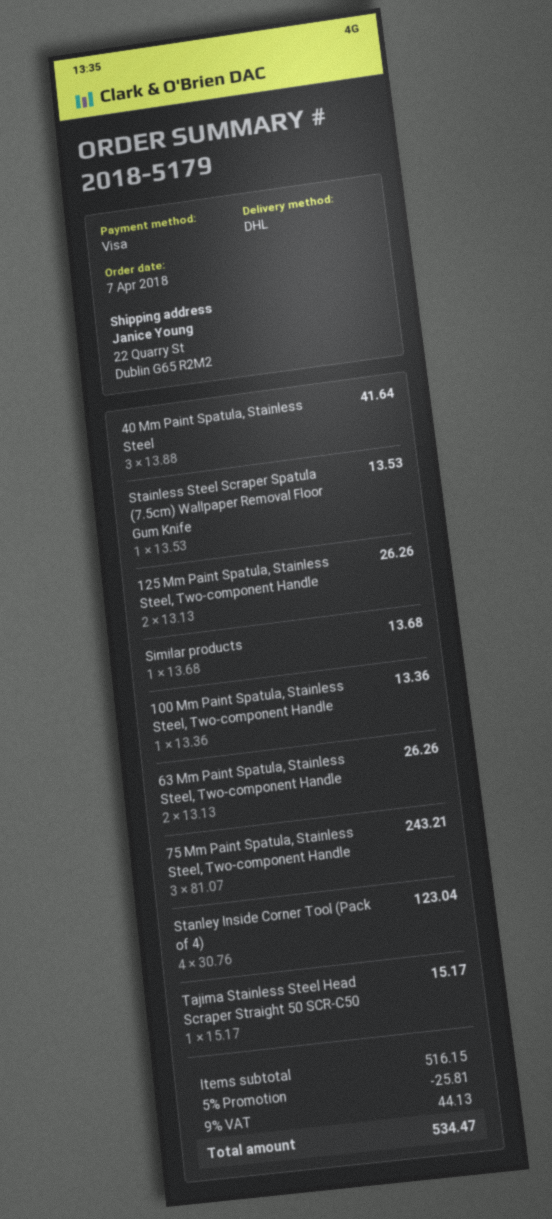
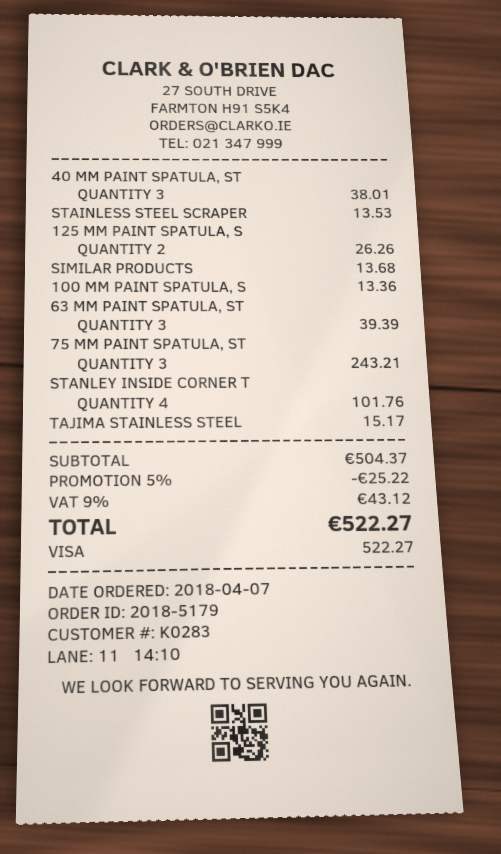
40 Mm Paint Spatula, Stainless Steel: 3 for 41.64 -> 3 for 38.01
63 Mm Paint Spatula, Stainless Steel, Two-component Handle: 2 for 26.26 -> 3 for 39.39
Stanley Inside Corner Tool (Pack of 4): 4 for 123.04 -> 4 for 101.76
subtotal: 516.15 -> 504.37
discount: 5% = 25.81 -> 5% = 25.22
tax: 9% = 44.13 -> 9% = 43.12
total: 534.47 -> 522.27

